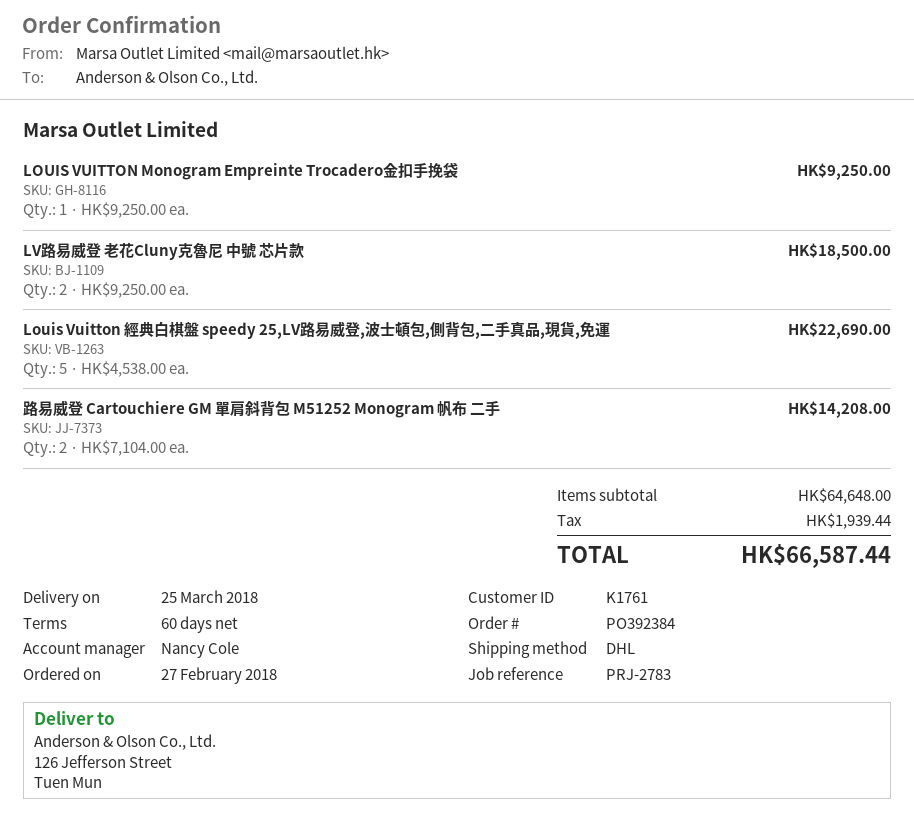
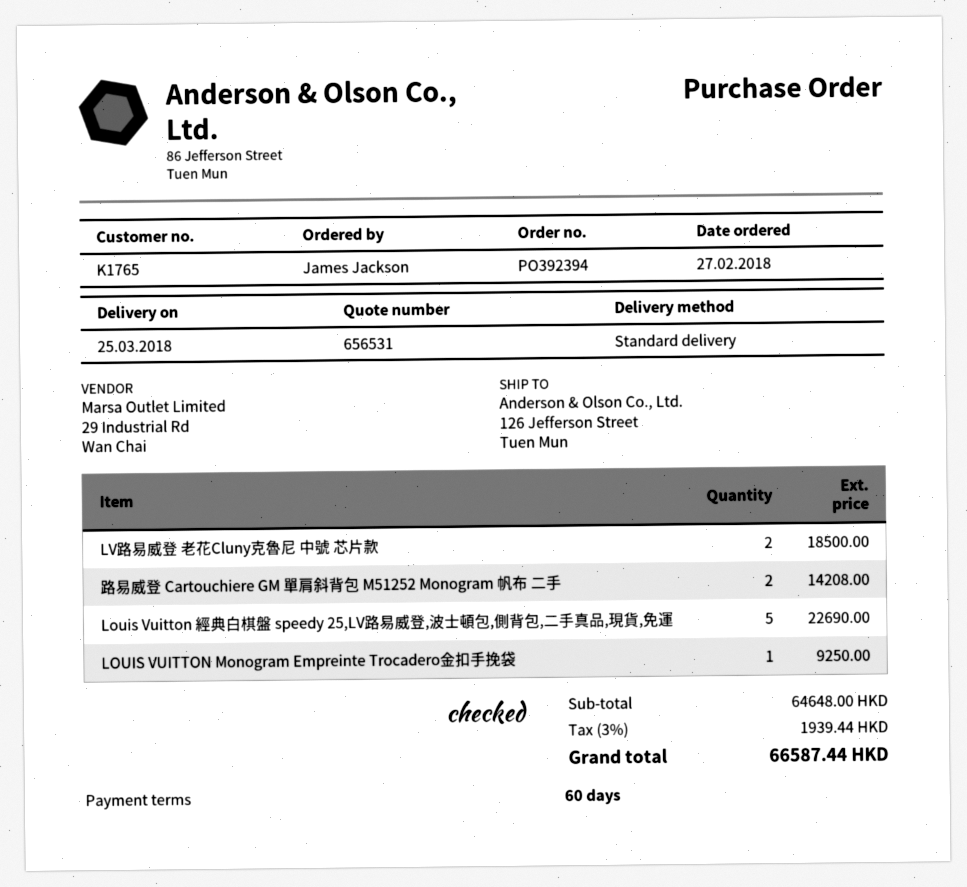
order number: PO392384 -> PO392394
customer number: K1761 -> K1765
shipping method: DHL -> standard

